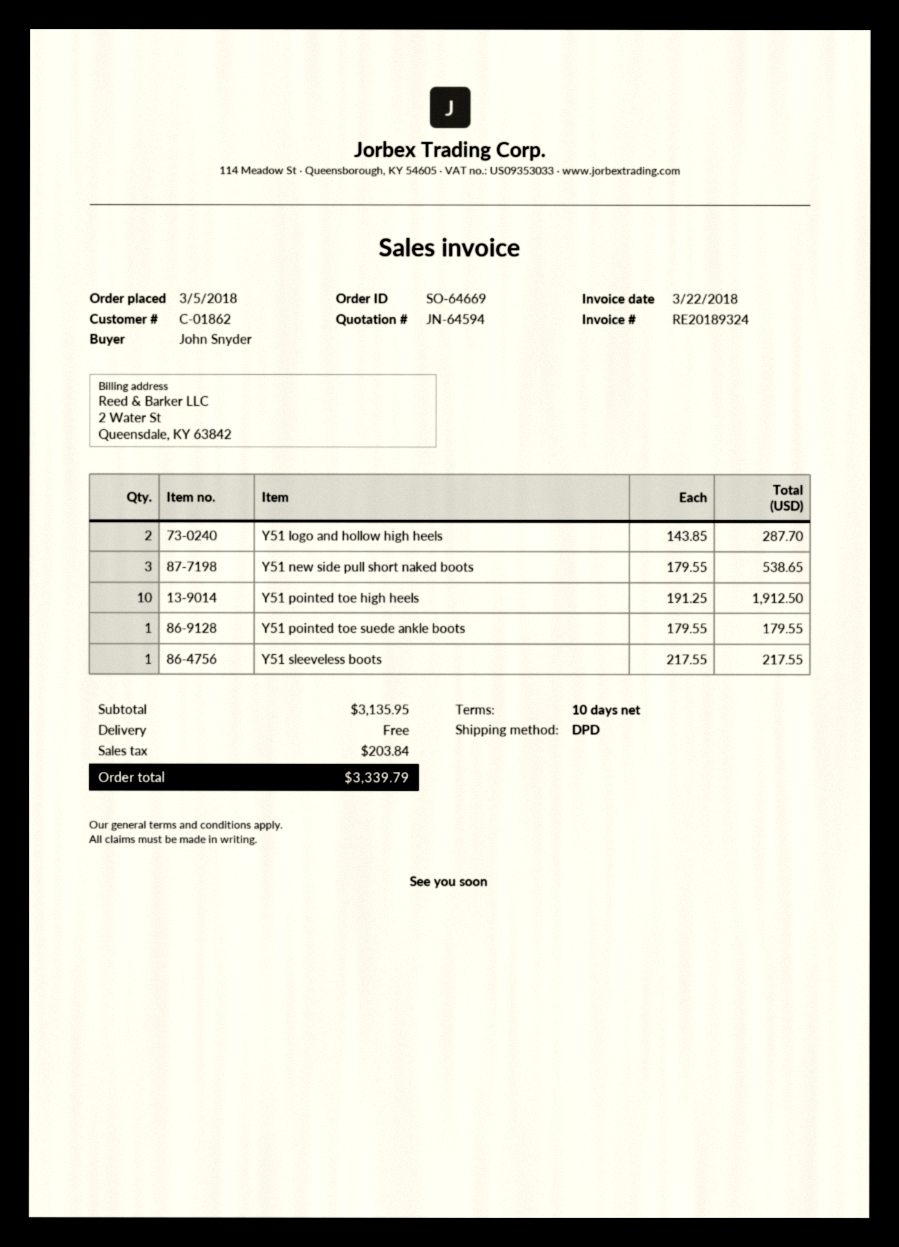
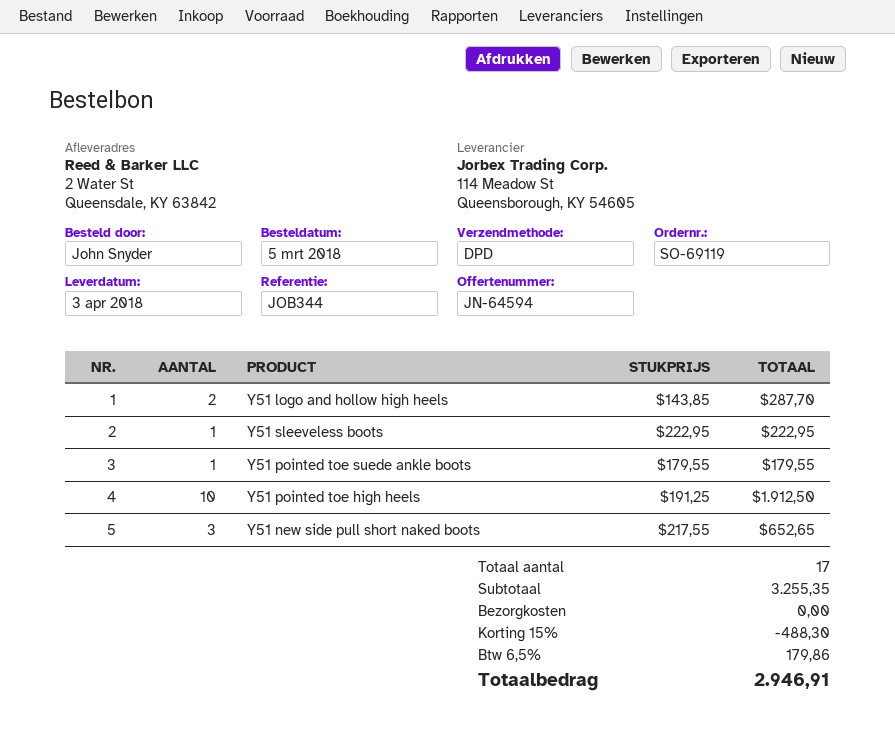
order number: SO-64669 -> SO-69119
Y51 new side pull short naked boots: 3 x 179.55 = 538.65 -> 3 x 217.55 = 652.65
Y51 sleeveless boots: 1 x 217.55 = 217.55 -> 1 x 222.95 = 222.95
subtotal: 3135.95 -> 3255.35
discount: none -> 15% = 488.30
tax: 203.84 -> 179.86
total: 3339.79 -> 2946.91

